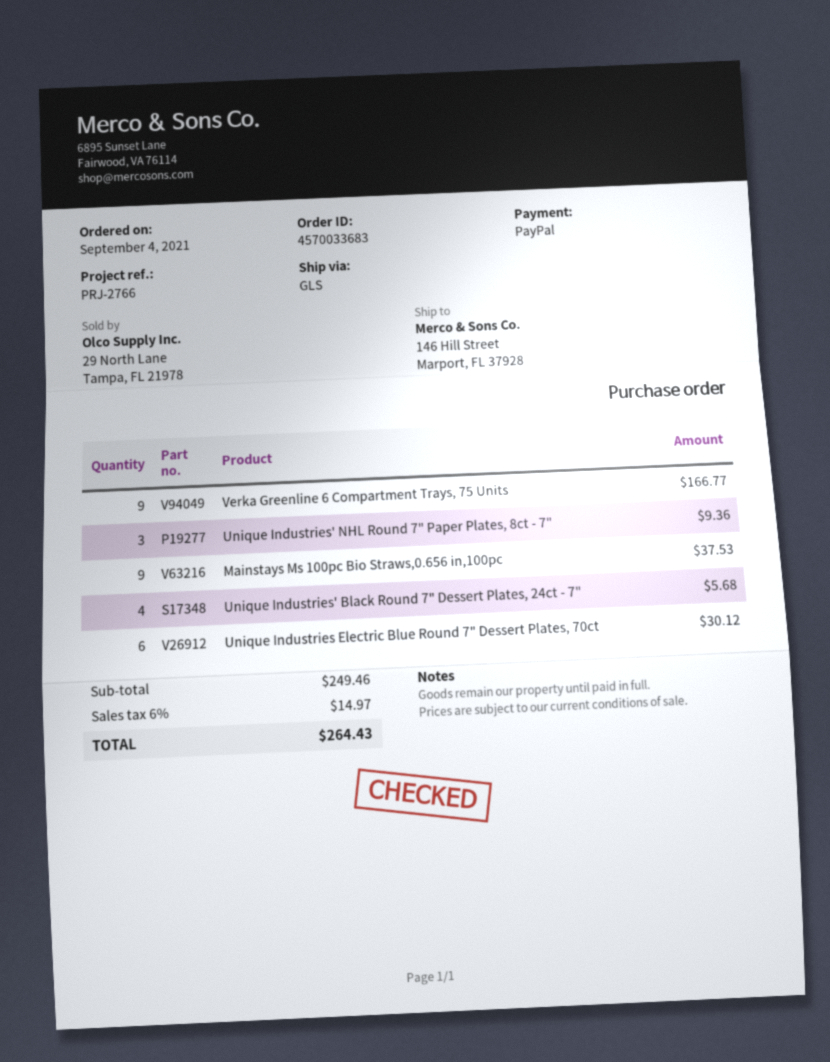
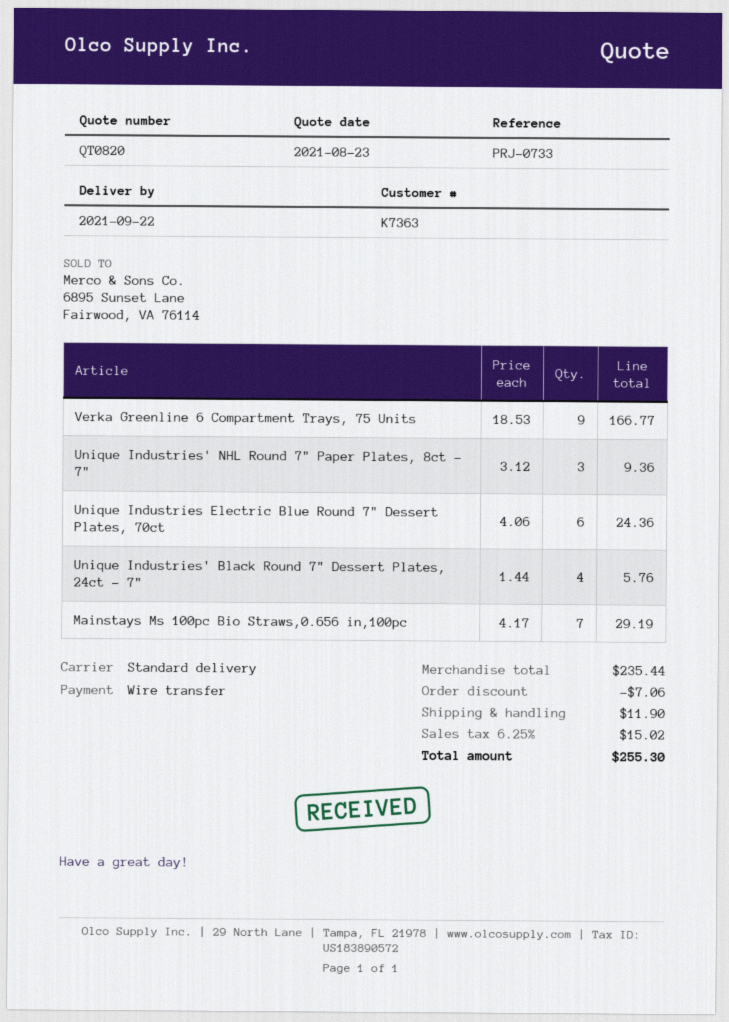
reference: PRJ-2766 -> PRJ-0733
payment method: PayPal -> bank transfer
shipping method: GLS -> standard
Mainstays Ms 100pc Bio Straws,0.656 in,100pc: 9 for 37.53 -> 7 for 29.19
Unique Industries' Black Round 7" Dessert Plates, 24ct - 7": 4 for 5.68 -> 4 for 5.76
Unique Industries Electric Blue Round 7" Dessert Plates, 70ct: 6 for 30.12 -> 6 for 24.36
subtotal: 249.46 -> 235.44
discount: none -> 7.06
shipping: none -> 11.90
tax: 6% = 14.97 -> 6.25% = 15.02
total: 264.43 -> 255.30

